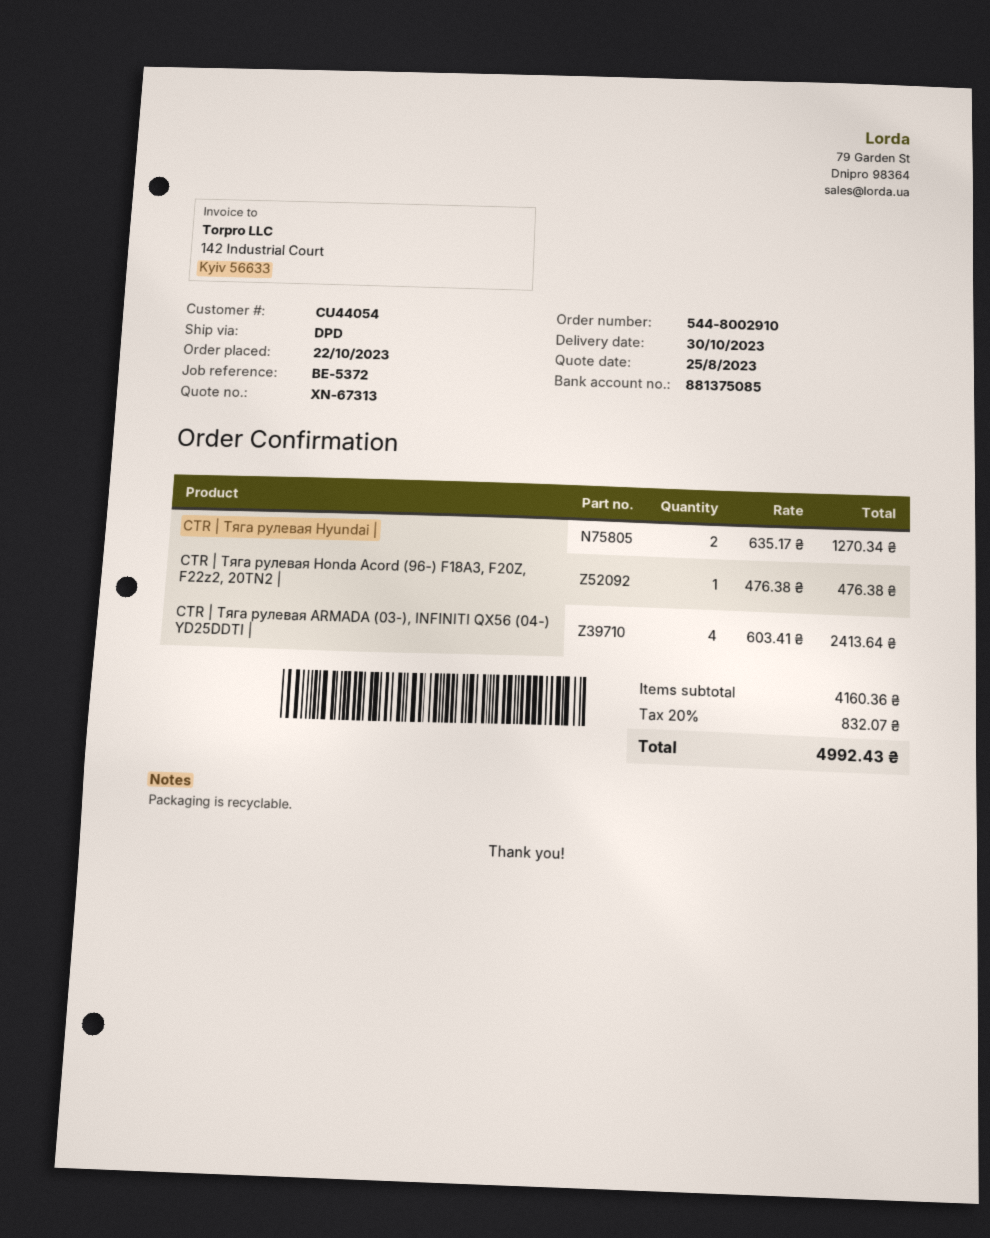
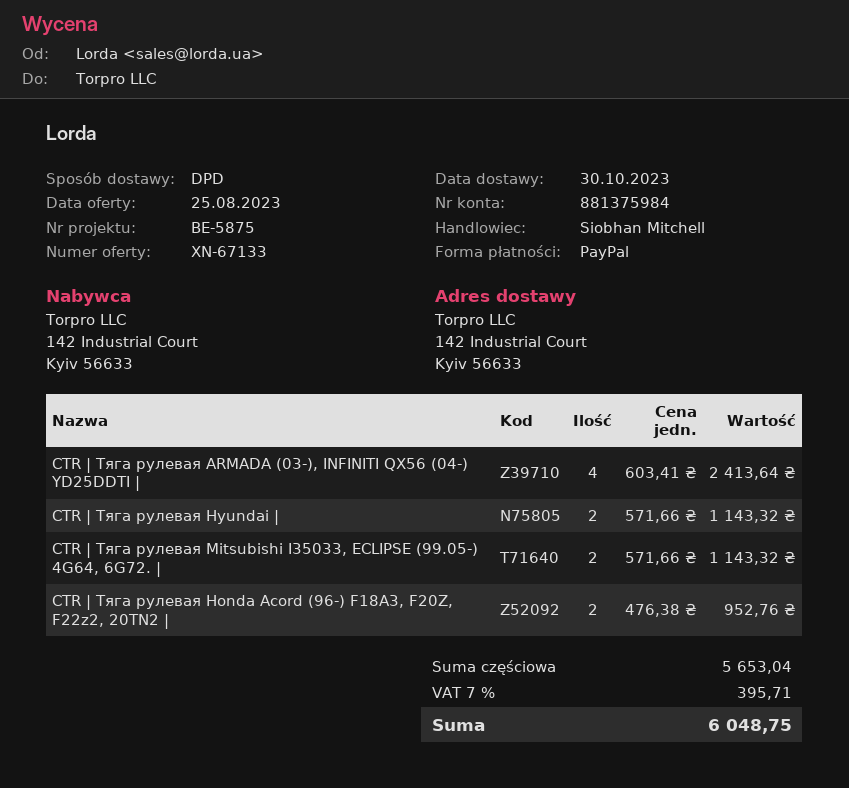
quote number: XN-67313 -> XN-67133
reference: BE-5372 -> BE-5875
bank account: 881375085 -> 881375984
CTR | Тяга рулевая Hyundai |: 2 x 635.17 = 1270.34 -> 2 x 571.66 = 1143.32
CTR | Тяга рулевая Honda Acord (96-) F18A3, F20Z, F22z2, 20TN2 |: 1 x 476.38 = 476.38 -> 2 x 476.38 = 952.76
CTR | Тяга рулевая Mitsubishi I35033, ECLIPSE (99.05-) 4G64, 6G72. |: none -> 2 x 571.66 = 1143.32
subtotal: 4160.36 -> 5653.04
tax: 20% = 832.07 -> 7% = 395.71
total: 4992.43 -> 6048.75

